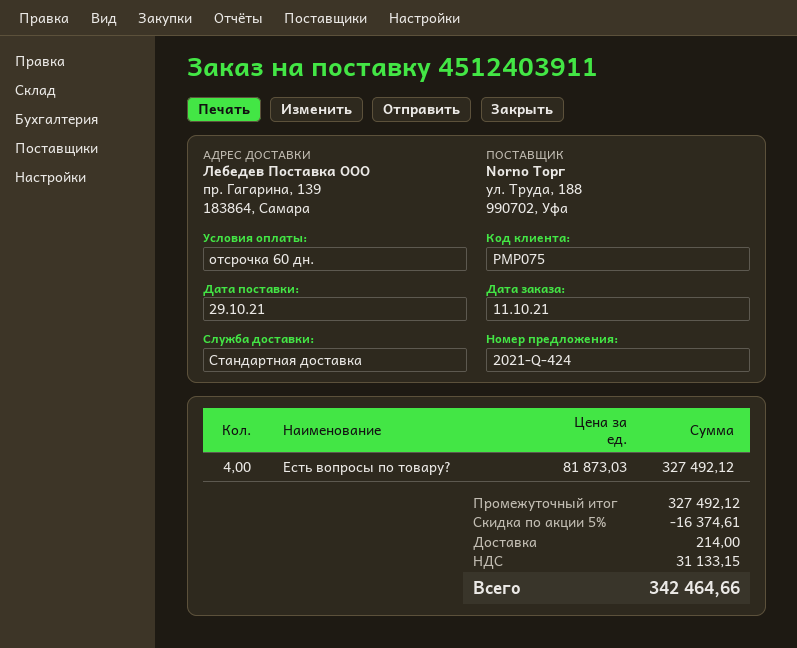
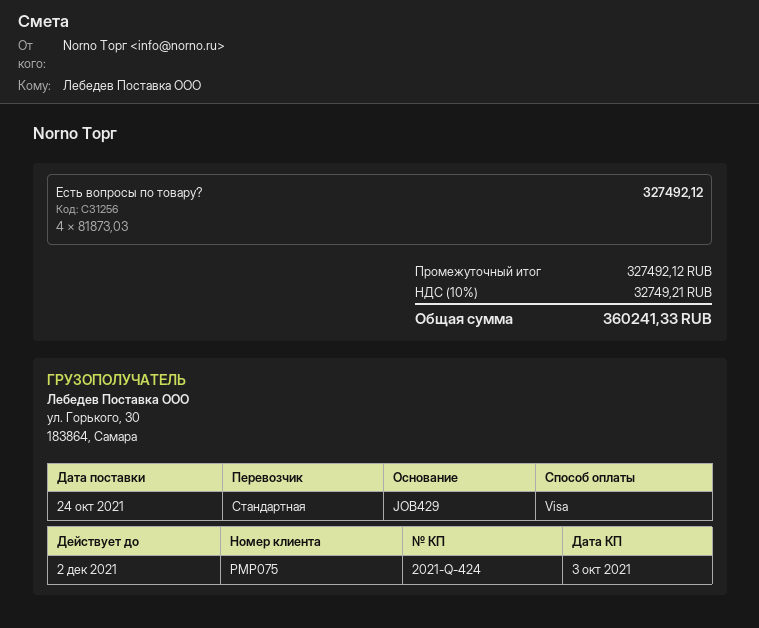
delivery date: 2021-10-29 -> 2021-10-24
ship to: пр. Гагарина, 139, 183864, Самара -> ул. Горького, 30, 183864, Самара
discount: 5% = 16374.61 -> none
shipping: 214.00 -> none
tax: 31133.15 -> 32749.21
total: 342464.66 -> 360241.33

